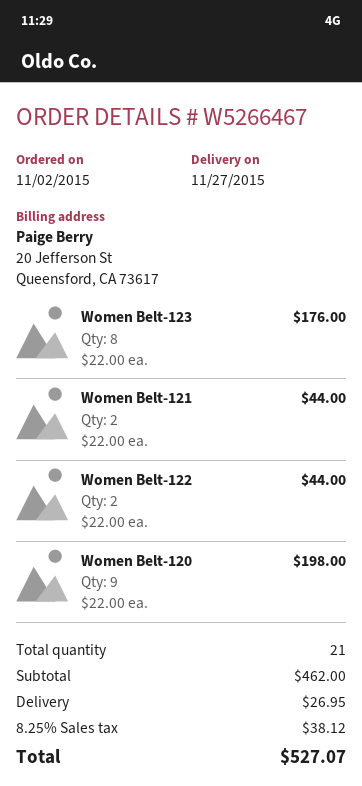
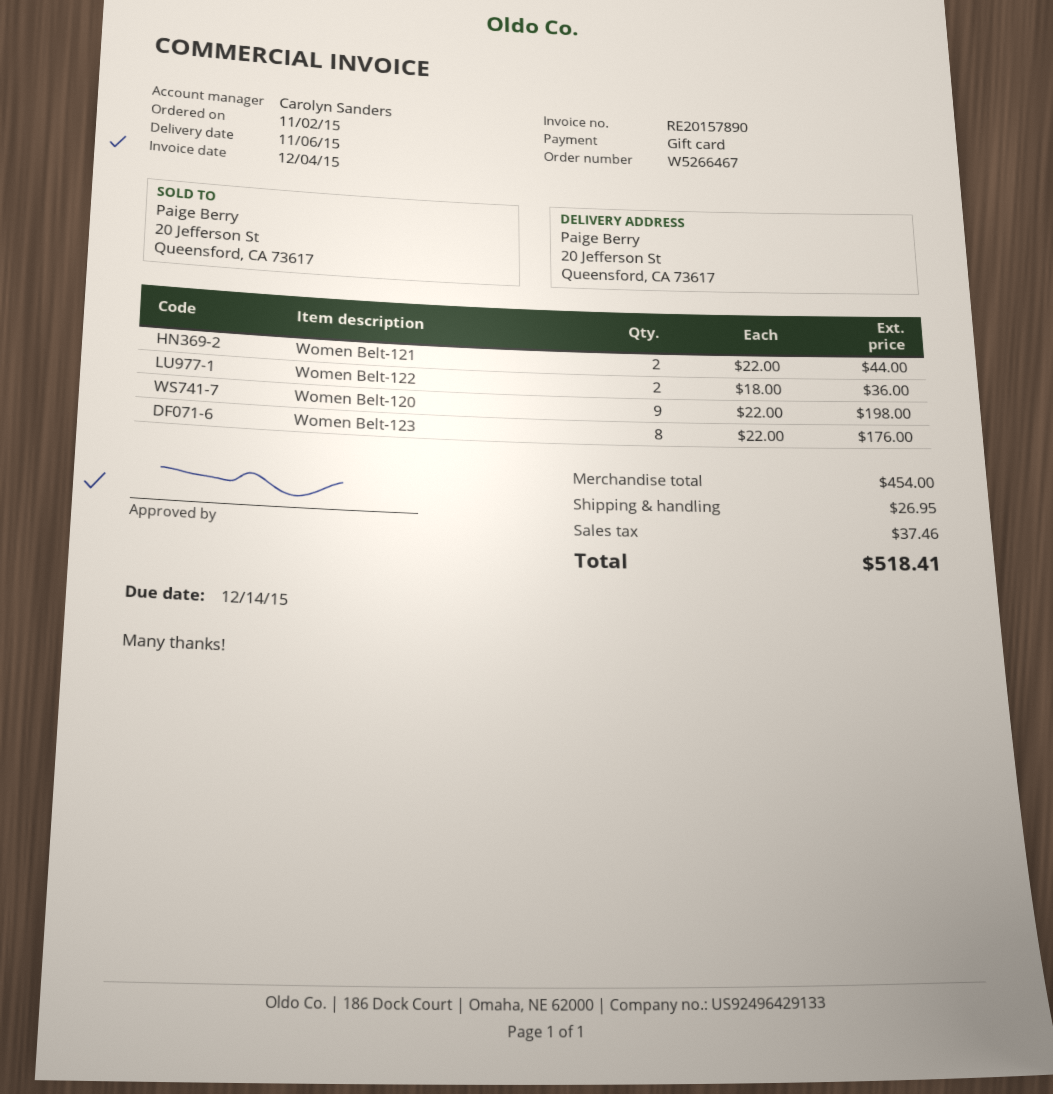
delivery date: 2015-11-27 -> 2015-11-06
Women Belt-122: 2 x 22.00 = 44.00 -> 2 x 18.00 = 36.00
subtotal: 462.00 -> 454.00
tax: 38.12 -> 37.46
total: 527.07 -> 518.41

